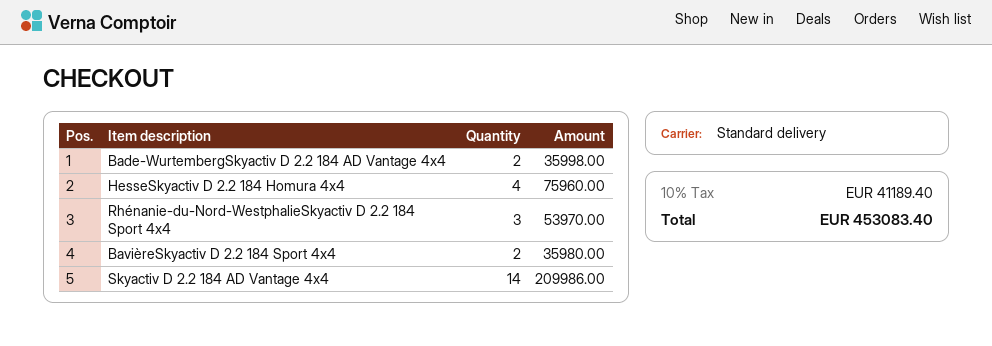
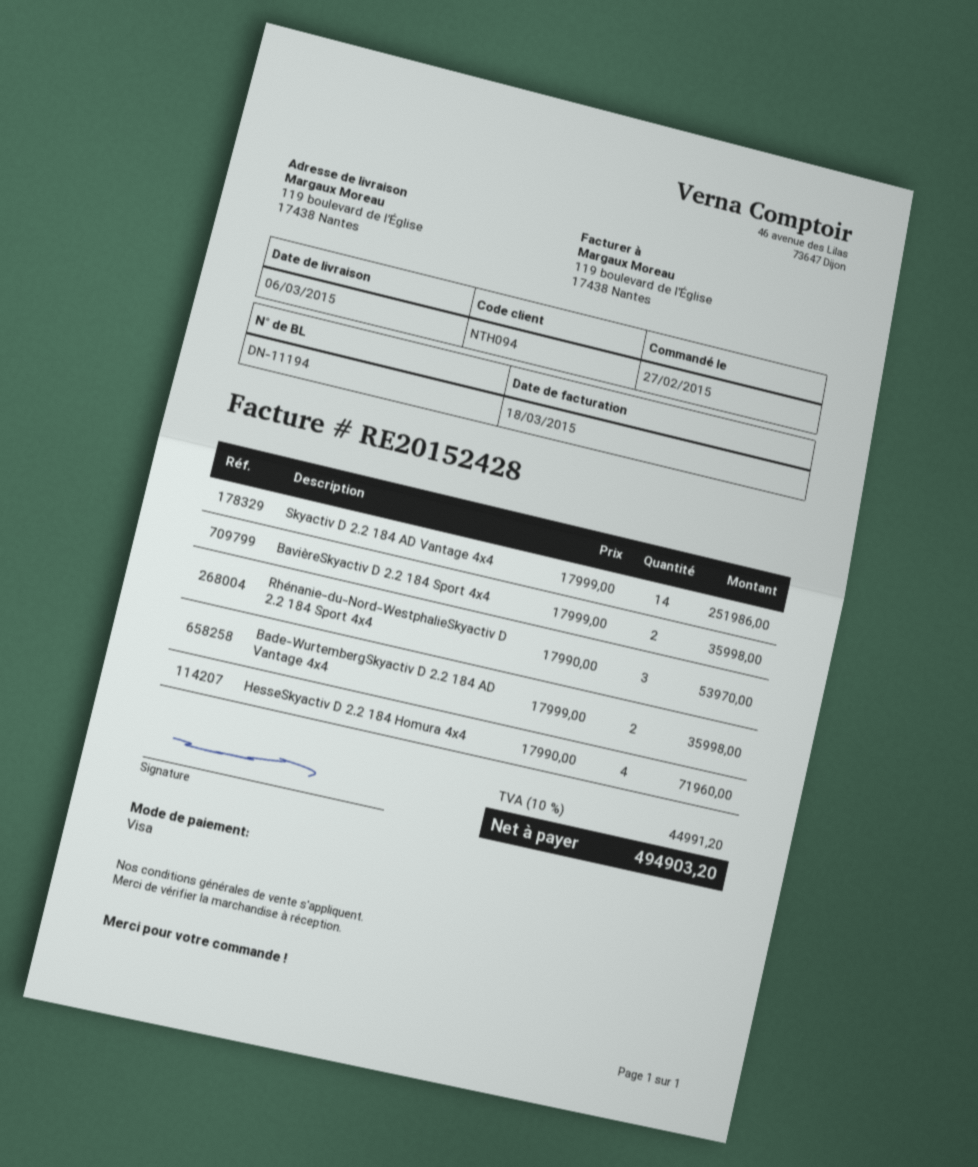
HesseSkyactiv D 2.2 184 Homura 4x4: 4 for 75960.00 -> 4 for 71960.00
BavièreSkyactiv D 2.2 184 Sport 4x4: 2 for 35980.00 -> 2 for 35998.00
Skyactiv D 2.2 184 AD Vantage 4x4: 14 for 209986.00 -> 14 for 251986.00
tax: 10% = 41189.40 -> 10% = 44991.20
total: 453083.40 -> 494903.20

